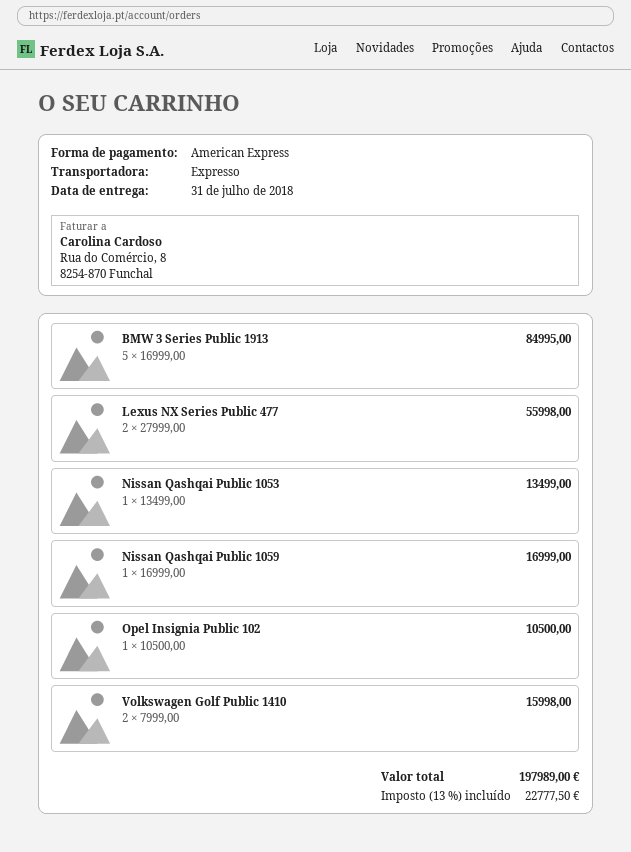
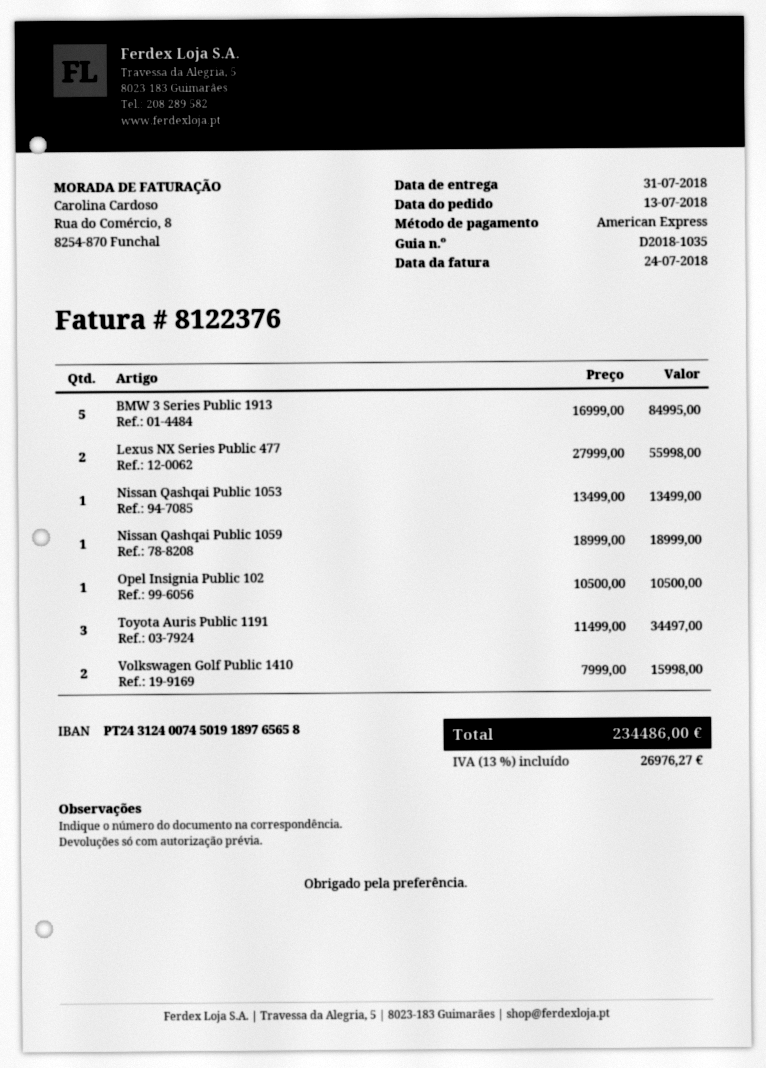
Nissan Qashqai Public 1059: 1 x 16999.00 = 16999.00 -> 1 x 18999.00 = 18999.00
Toyota Auris Public 1191: none -> 3 x 11499.00 = 34497.00
tax: 13% = 22777.50 -> 13% = 26976.27
total: 197989.00 -> 234486.00

